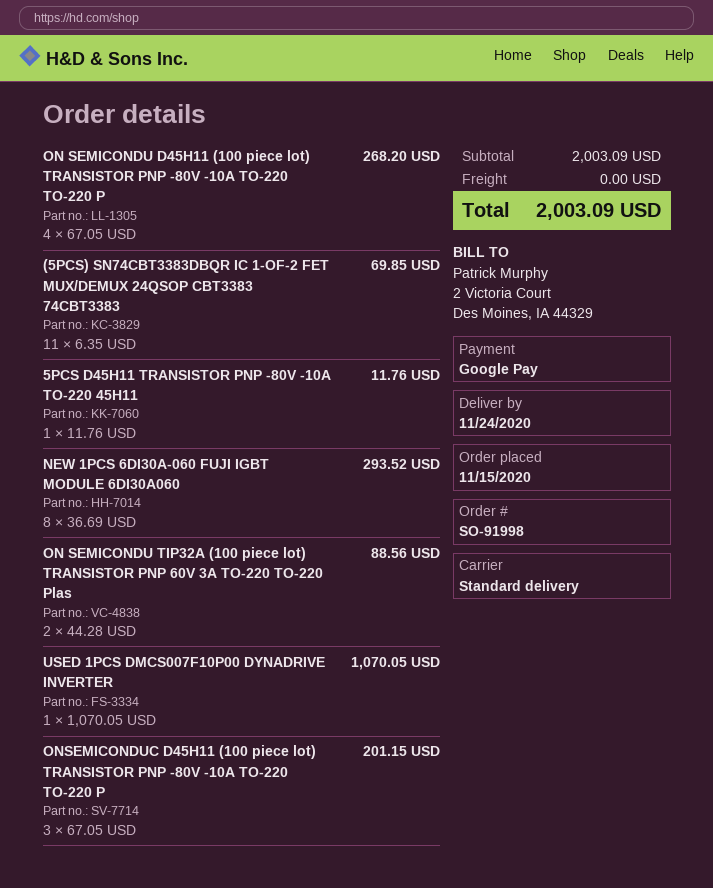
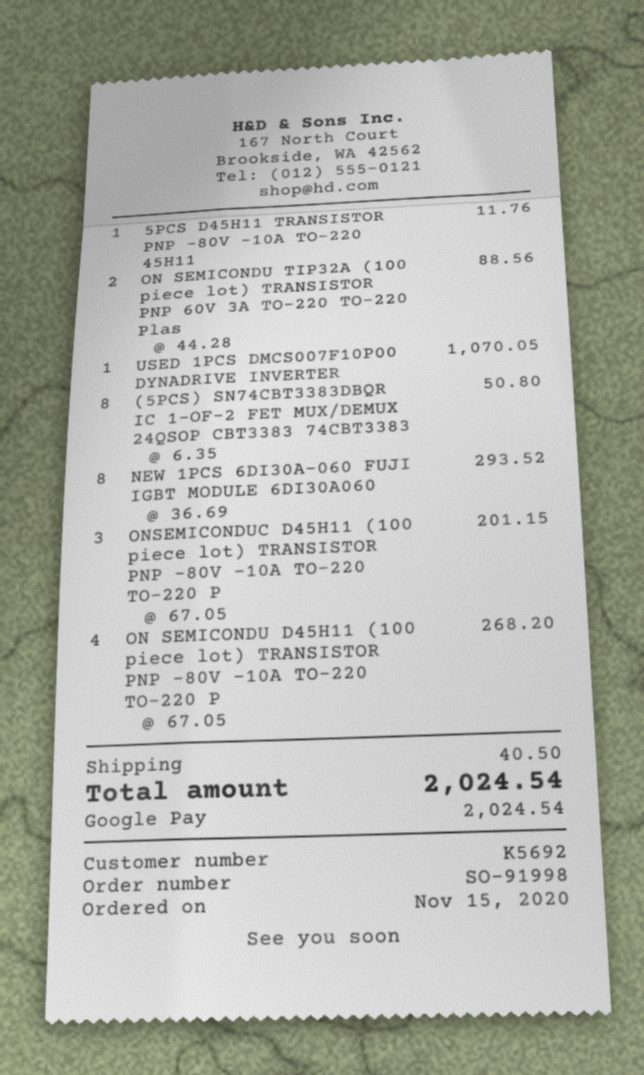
(5PCS) SN74CBT3383DBQR IC 1-OF-2 FET MUX/DEMUX 24QSOP CBT3383 74CBT3383: 11 x 6.35 = 69.85 -> 8 x 6.35 = 50.80
shipping: 0.00 -> 40.50
total: 2003.09 -> 2024.54

